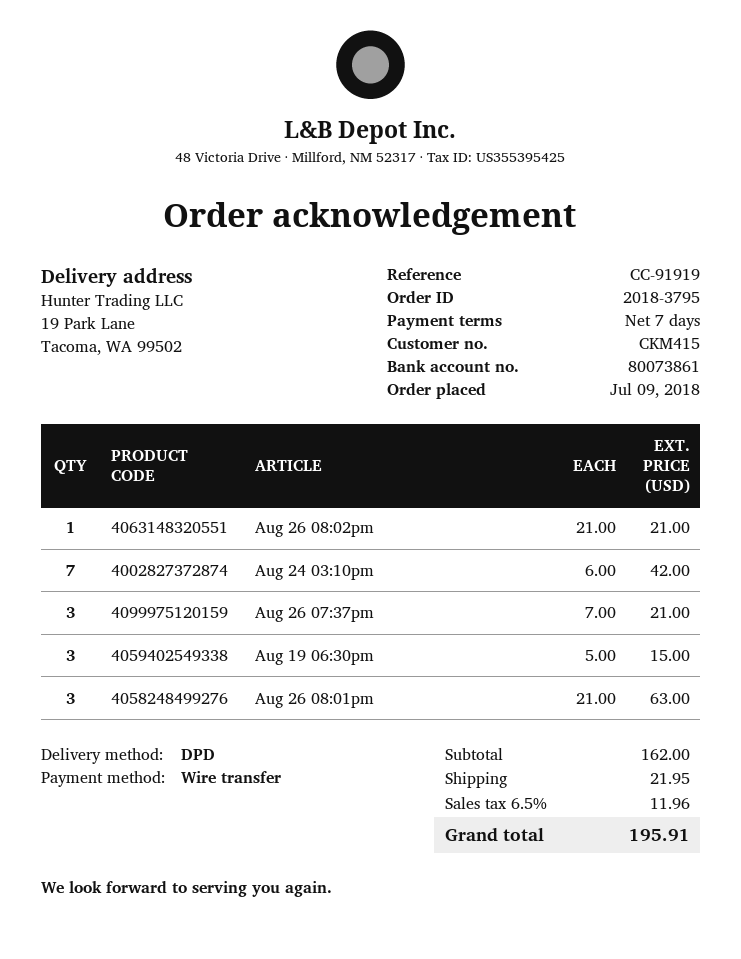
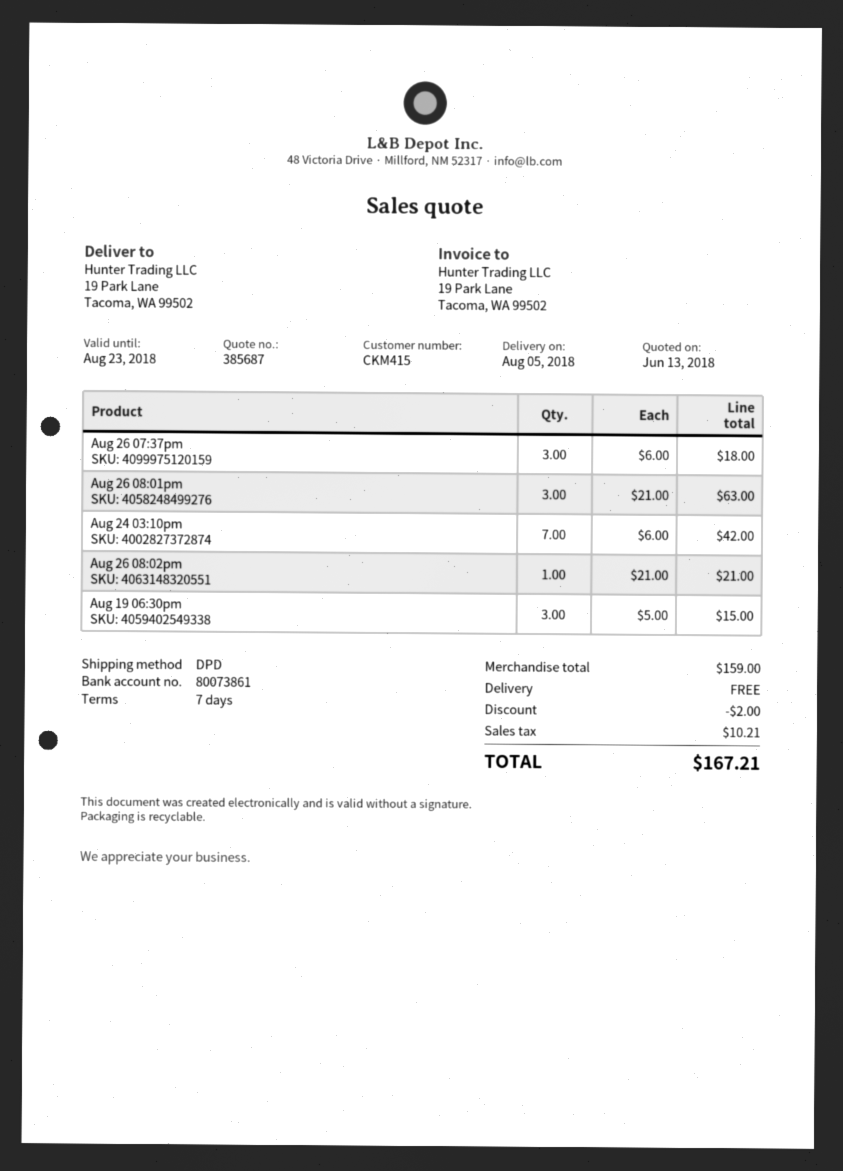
Aug 26 07:37pm: 3 x 7.00 = 21.00 -> 3 x 6.00 = 18.00
subtotal: 162.00 -> 159.00
discount: none -> 2.00
shipping: 21.95 -> 0.00
tax: 11.96 -> 10.21
total: 195.91 -> 167.21

